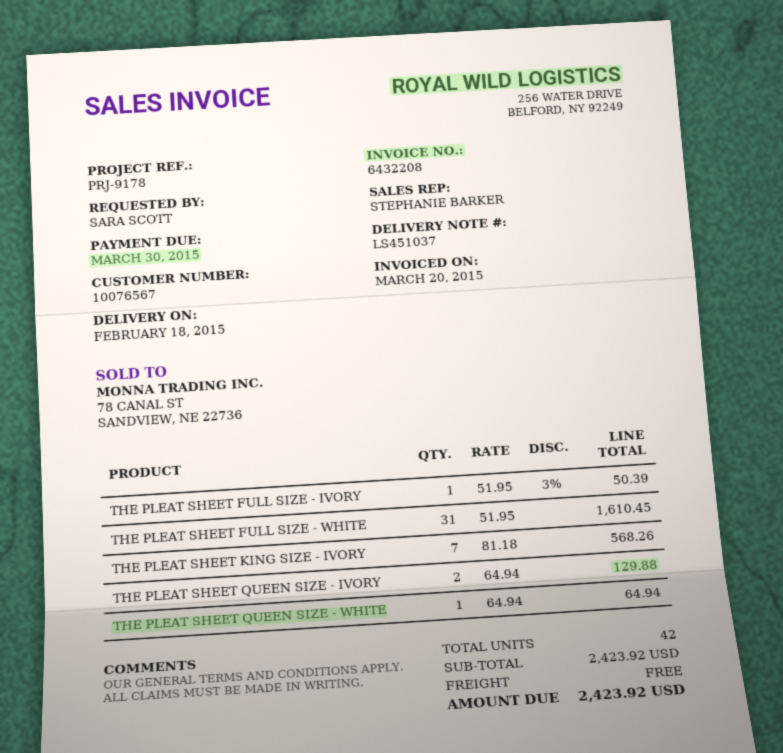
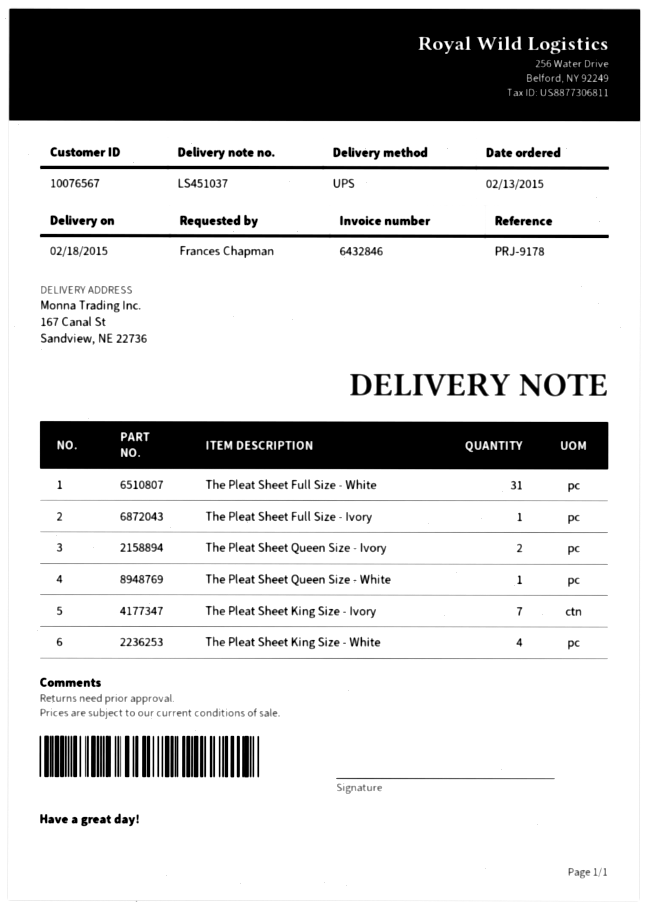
invoice number: 6432208 -> 6432846
ordered by: SARA SCOTT -> Frances Chapman
The Pleat Sheet King Size - White: none -> 4

